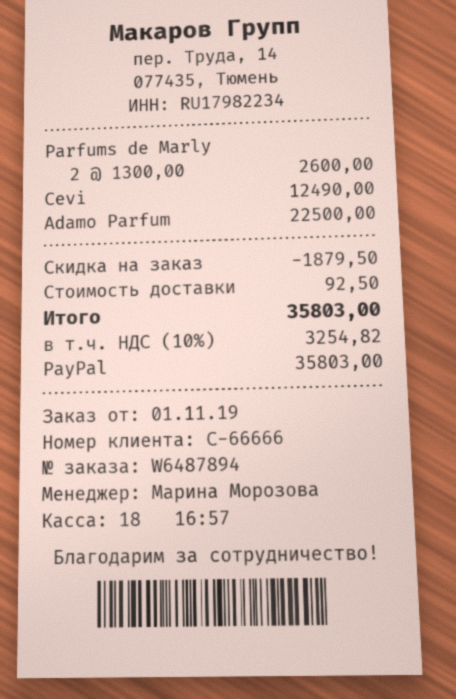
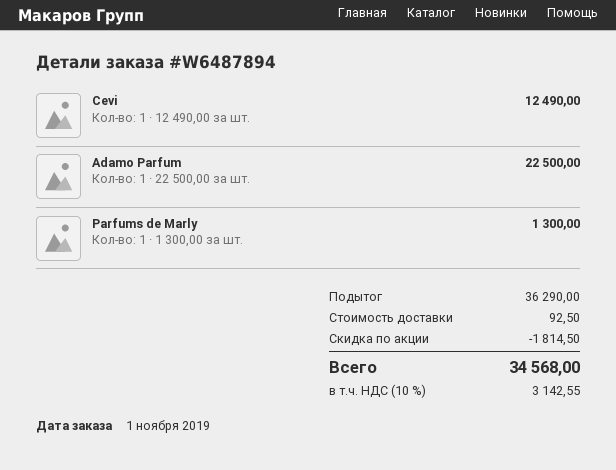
Parfums de Marly: 2 x 1300.00 = 2600.00 -> 1 x 1300.00 = 1300.00
discount: 1879.50 -> 1814.50
tax: 10% = 3254.82 -> 10% = 3142.55
total: 35803.00 -> 34568.00

